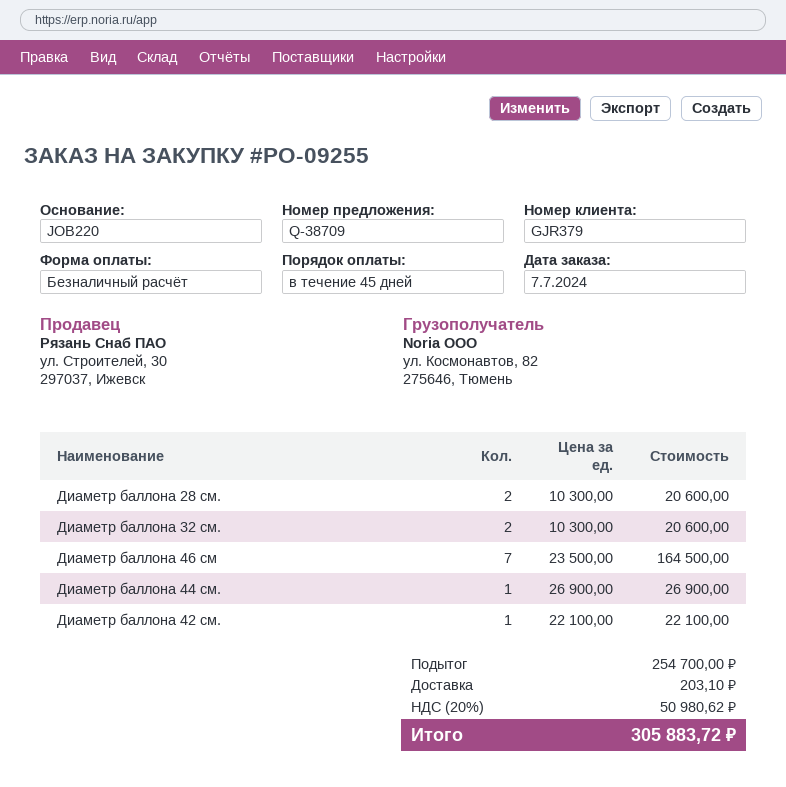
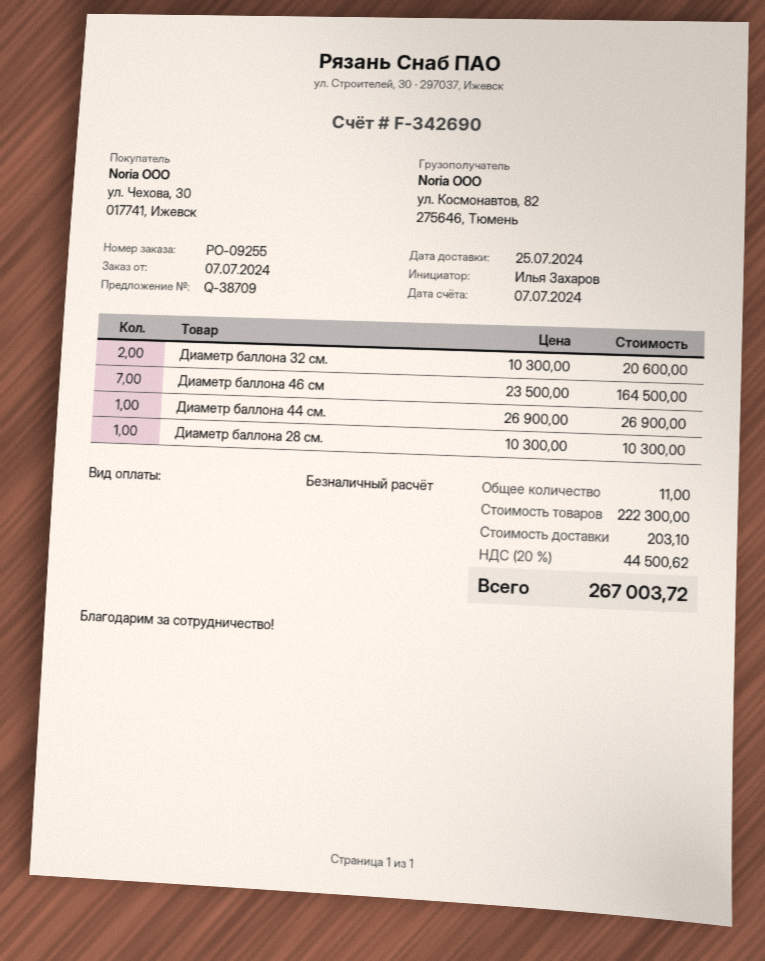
Диаметр баллона 28 см.: 2 x 10300.00 = 20600.00 -> 1 x 10300.00 = 10300.00
Диаметр баллона 42 см.: 1 x 22100.00 = 22100.00 -> none
subtotal: 254700.00 -> 222300.00
tax: 20% = 50980.62 -> 20% = 44500.62
total: 305883.72 -> 267003.72

